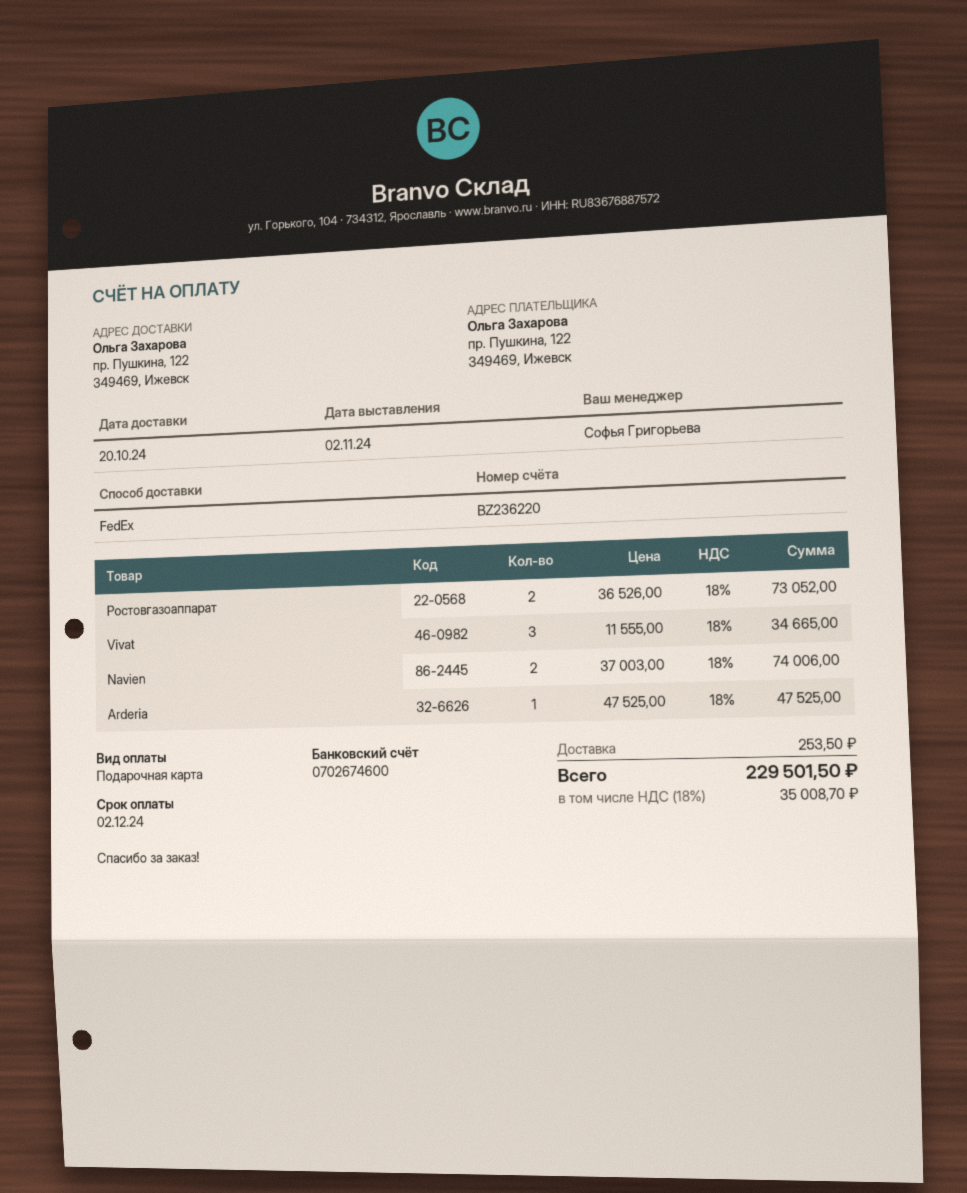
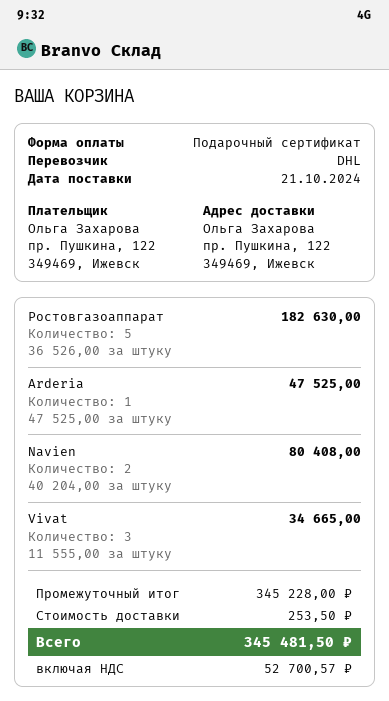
delivery date: 2024-10-20 -> 2024-10-21
shipping method: FedEx -> DHL
Ростовгазоаппарат: 2 x 36526.00 = 73052.00 -> 5 x 36526.00 = 182630.00
Navien: 2 x 37003.00 = 74006.00 -> 2 x 40204.00 = 80408.00
tax: 35008.70 -> 52700.57
total: 229501.50 -> 345481.50

